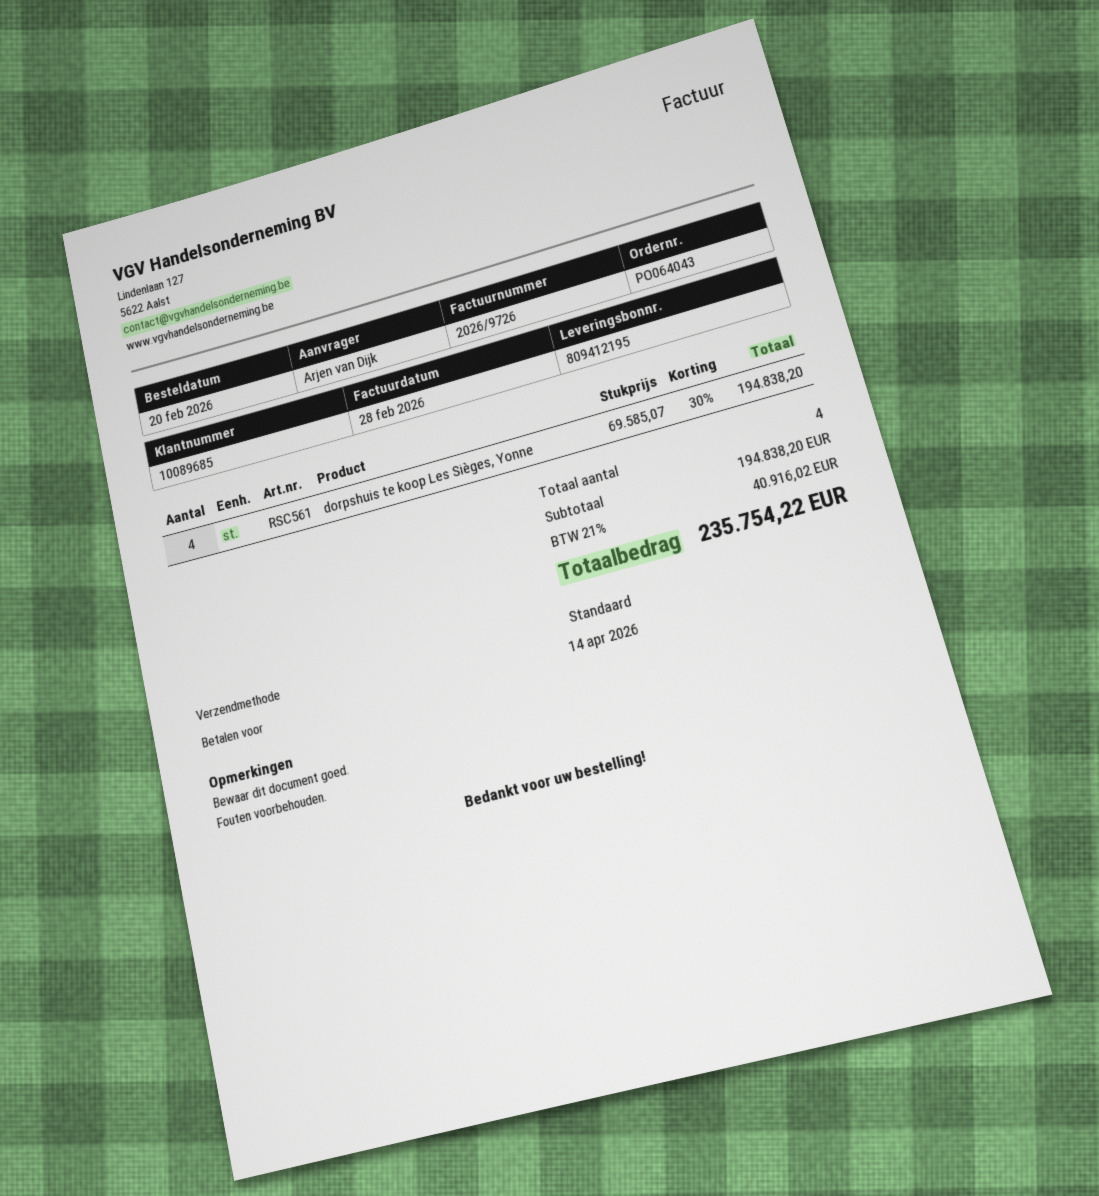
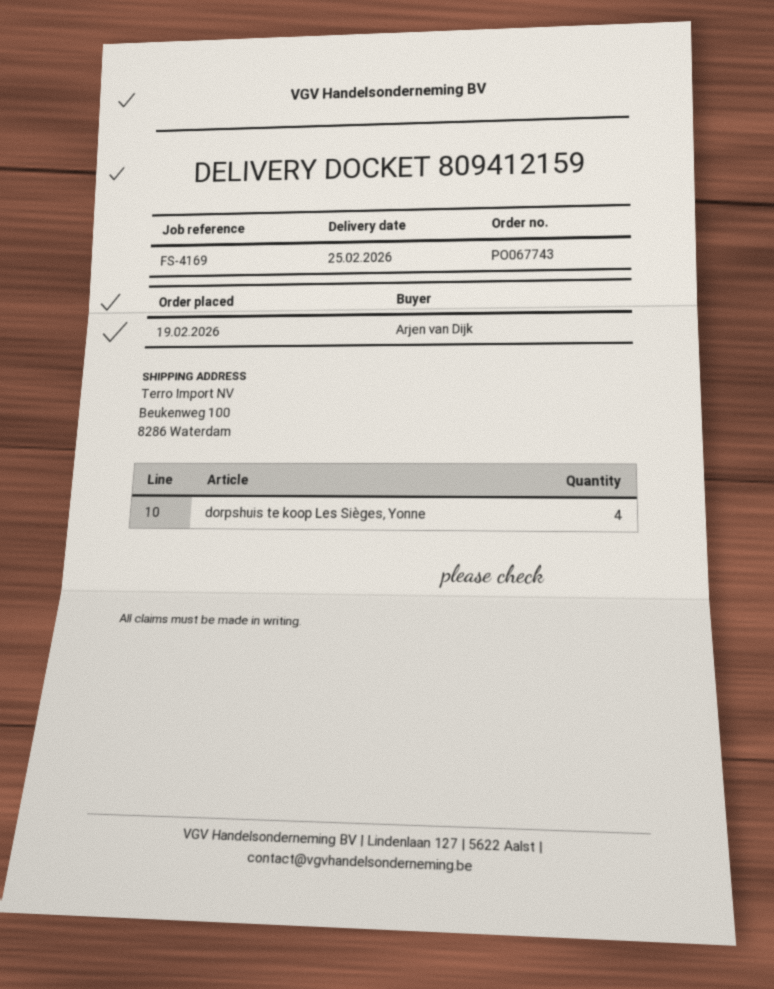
order number: PO064043 -> PO067743
order date: 2026-02-20 -> 2026-02-19
delivery note number: 809412195 -> 809412159

